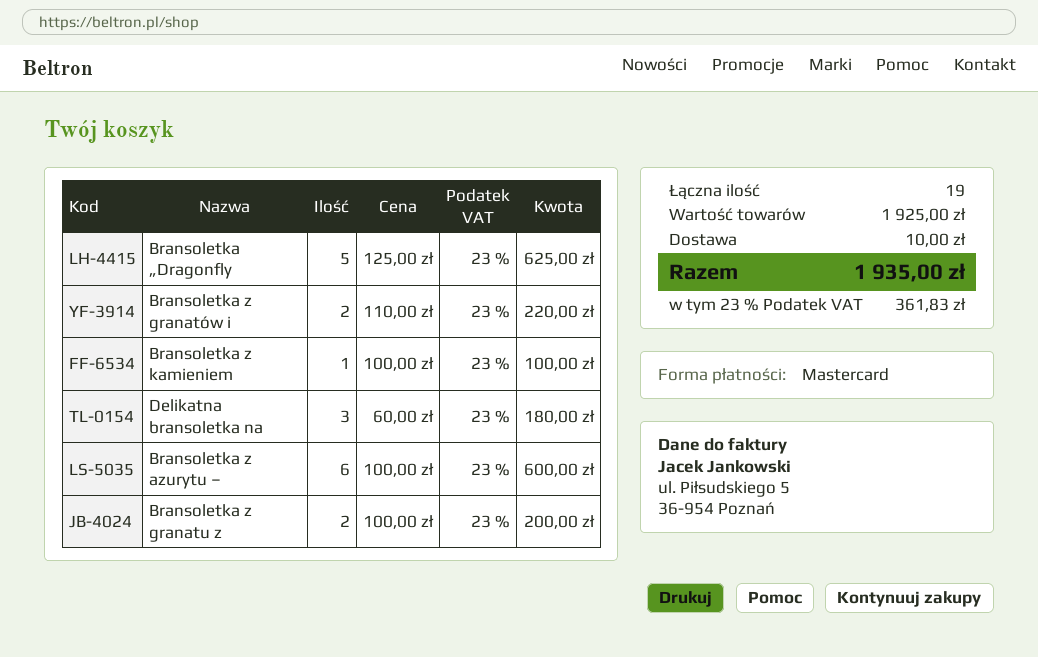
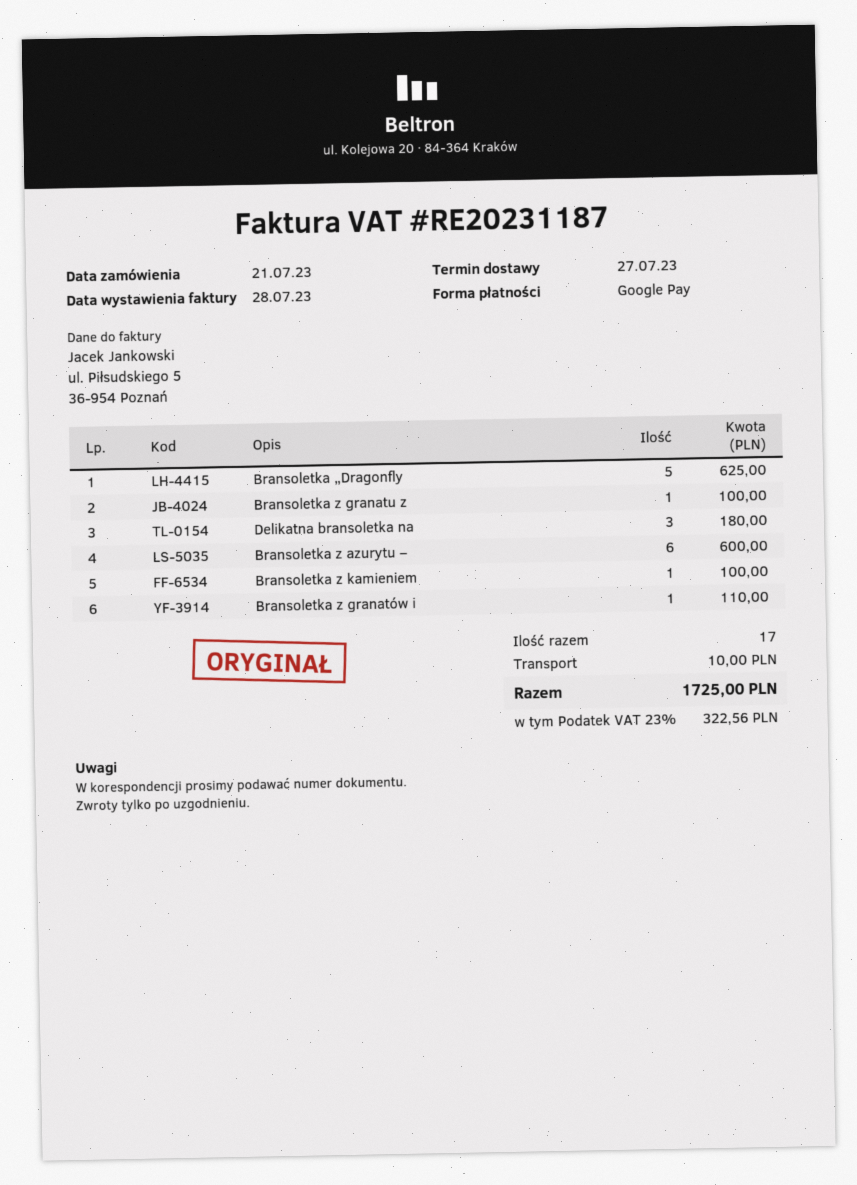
payment method: Mastercard -> Google Pay
Bransoletka z granatów i: 2 for 220.00 -> 1 for 110.00
Bransoletka z granatu z: 2 for 200.00 -> 1 for 100.00
total quantity: 19 -> 17
tax: 23% = 361.83 -> 23% = 322.56
total: 1935.00 -> 1725.00

